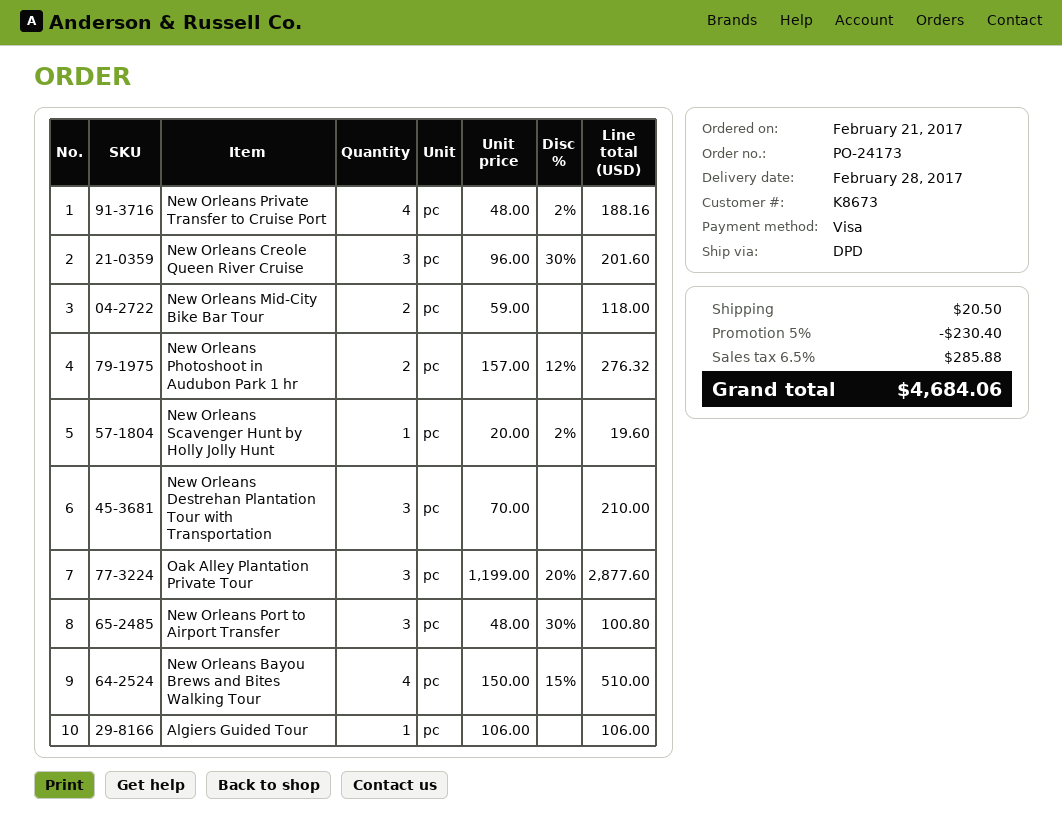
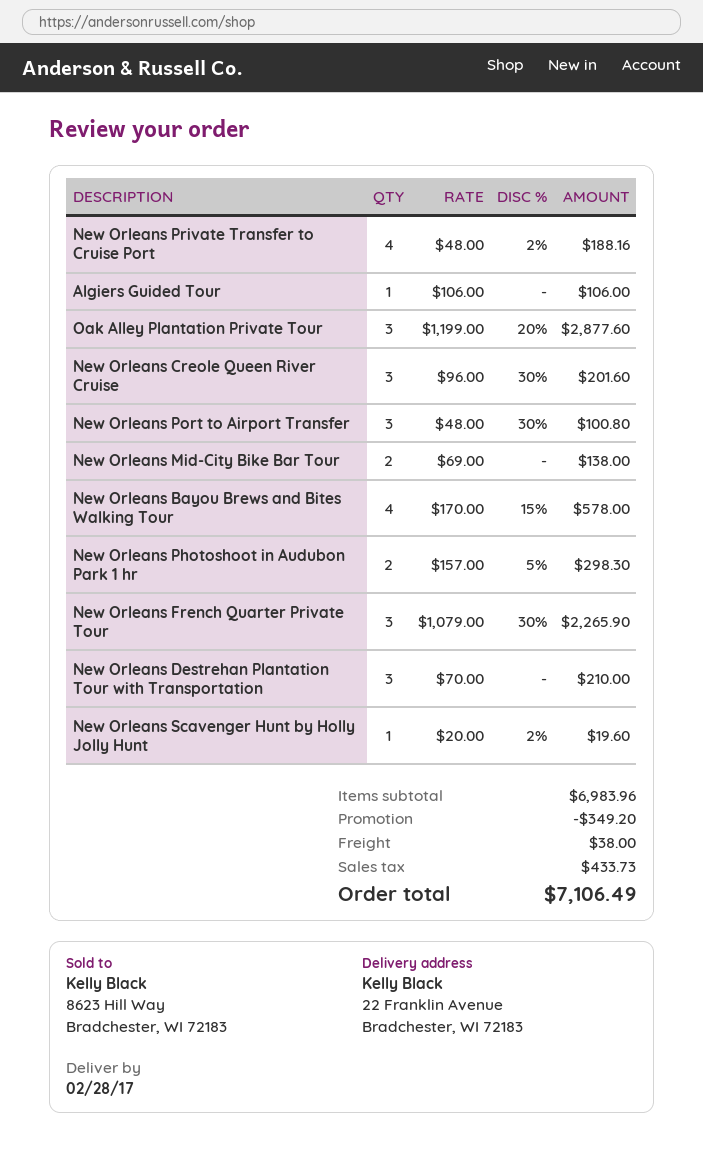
New Orleans Mid-City Bike Bar Tour: 2 x 59.00 = 118.00 -> 2 x 69.00 = 138.00
New Orleans Photoshoot in Audubon Park 1 hr: 2 x 157.00 - 12% = 276.32 -> 2 x 157.00 - 5% = 298.30
New Orleans Bayou Brews and Bites Walking Tour: 4 x 150.00 - 15% = 510.00 -> 4 x 170.00 - 15% = 578.00
New Orleans French Quarter Private Tour: none -> 3 x 1079.00 - 30% = 2265.90
discount: 230.40 -> 349.20
shipping: 20.50 -> 38.00
tax: 285.88 -> 433.73
total: 4684.06 -> 7106.49

